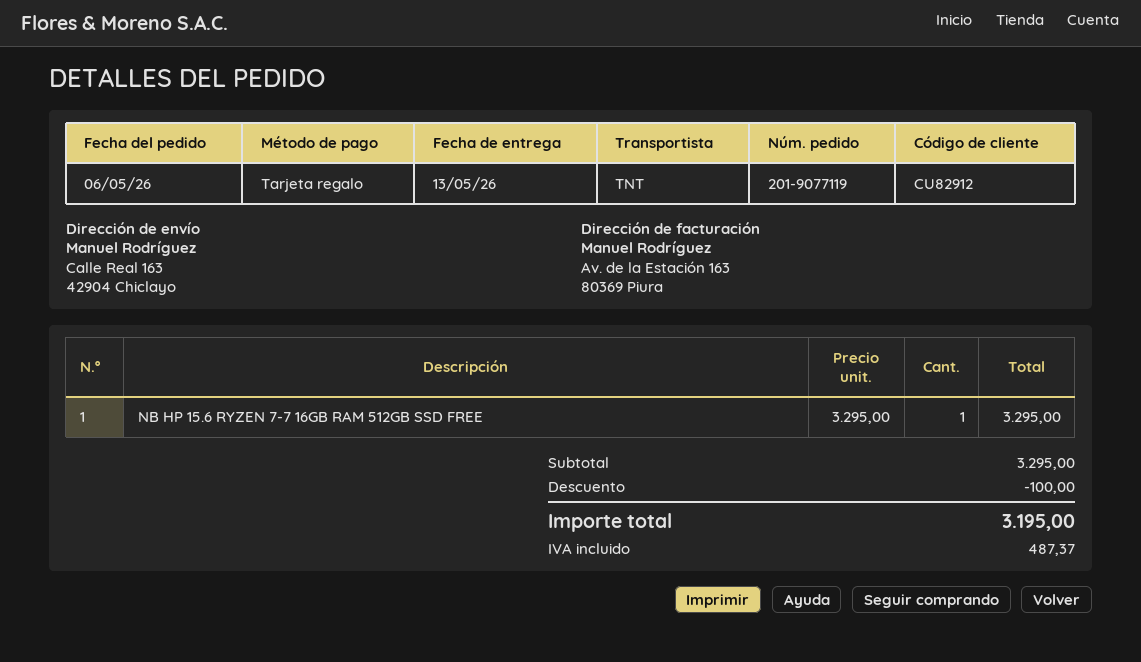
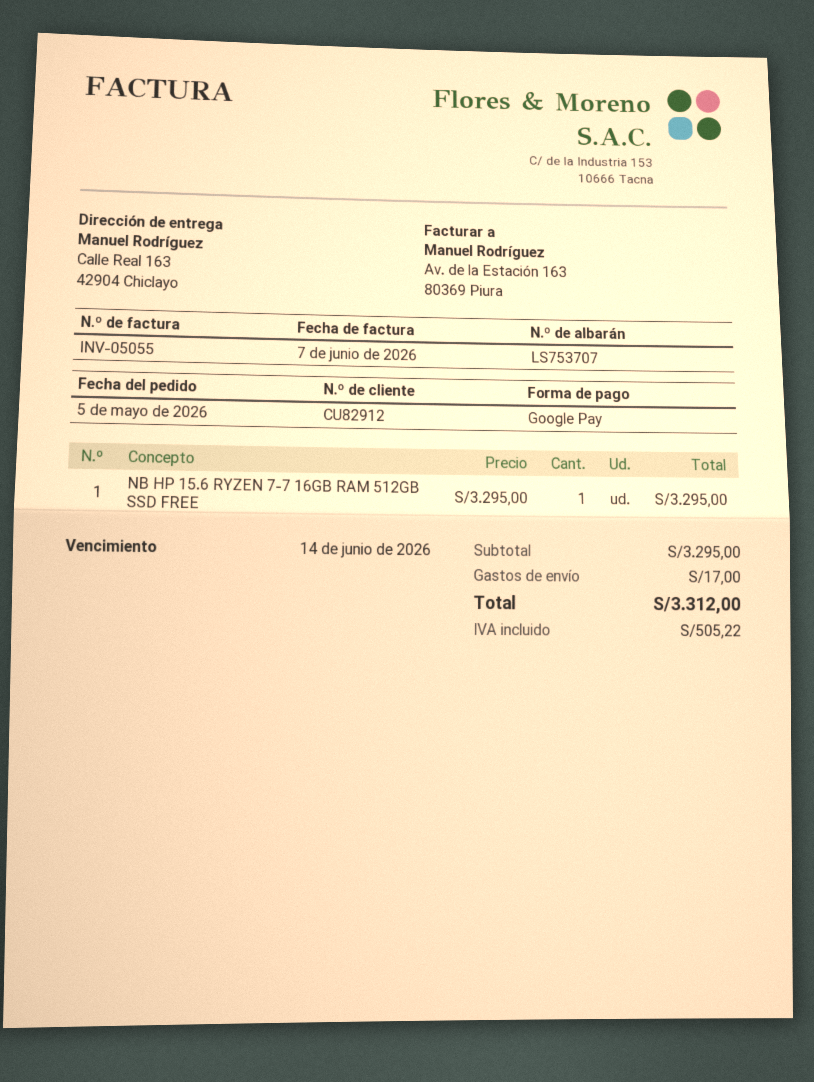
order date: 2026-05-06 -> 2026-05-05
payment method: gift card -> Google Pay
discount: 100.00 -> none
shipping: none -> 17.00
tax: 487.37 -> 505.22
total: 3195.00 -> 3312.00

